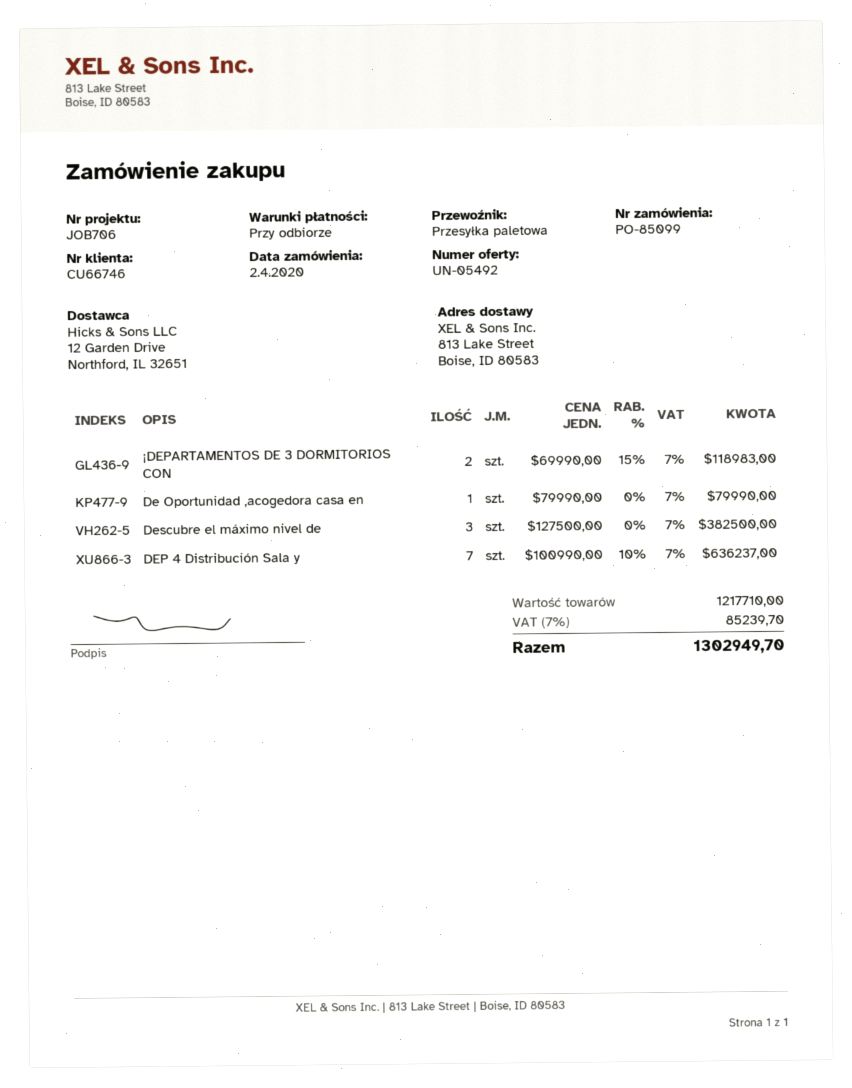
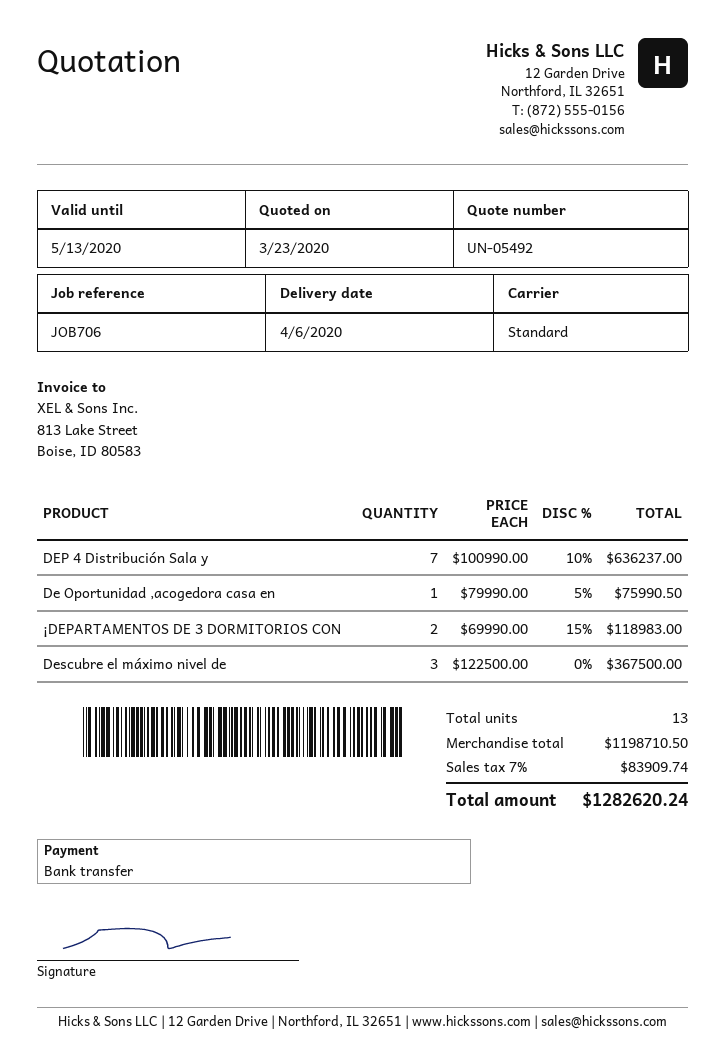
shipping method: pallet freight -> standard
De Oportunidad ,acogedora casa en: 1 x 79990.00 = 79990.00 -> 1 x 79990.00 - 5% = 75990.50
Descubre el máximo nivel de: 3 x 127500.00 = 382500.00 -> 3 x 122500.00 = 367500.00
subtotal: 1217710.00 -> 1198710.50
tax: 7% = 85239.70 -> 7% = 83909.74
total: 1302949.70 -> 1282620.24

